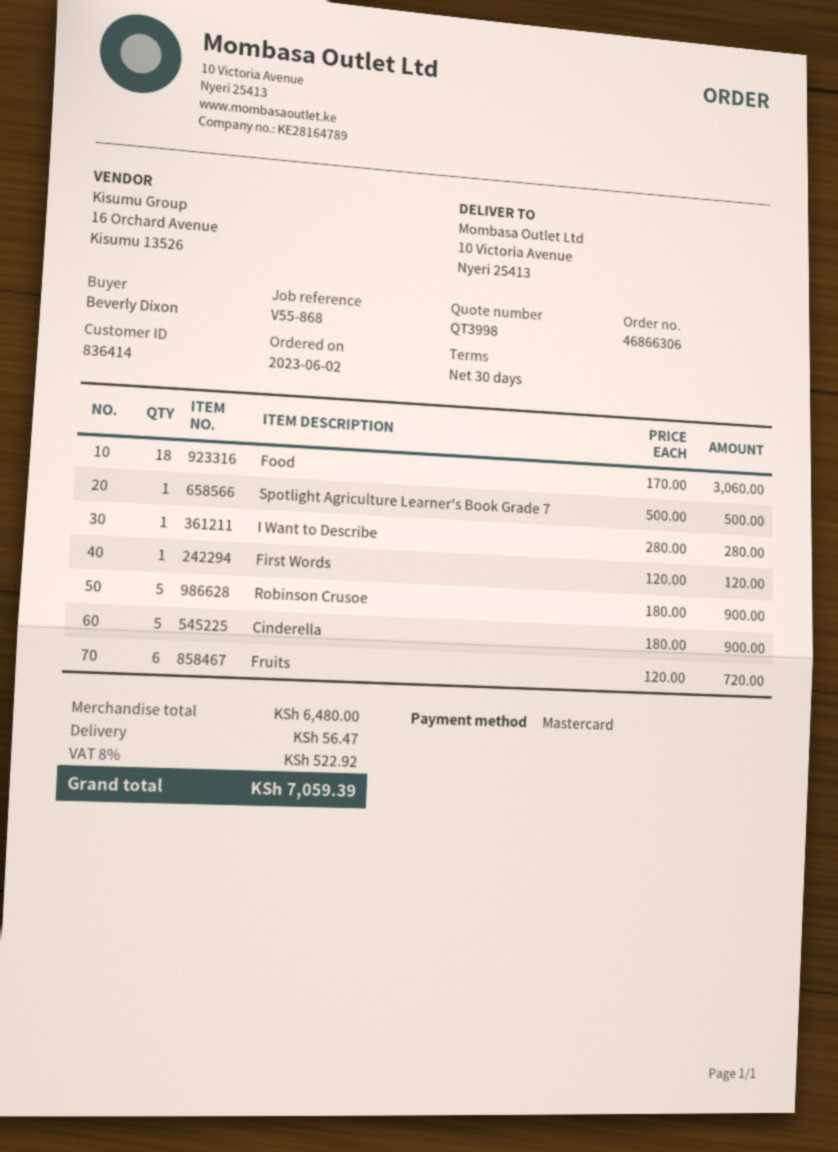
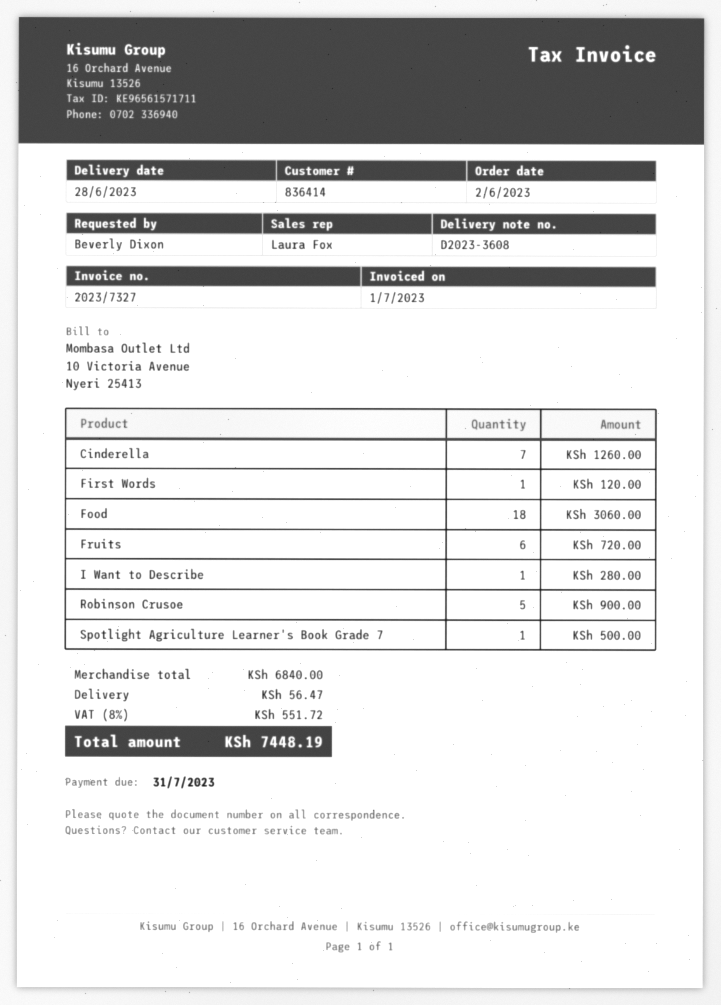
Cinderella: 5 for 900.00 -> 7 for 1260.00
subtotal: 6480.00 -> 6840.00
tax: 8% = 522.92 -> 8% = 551.72
total: 7059.39 -> 7448.19

